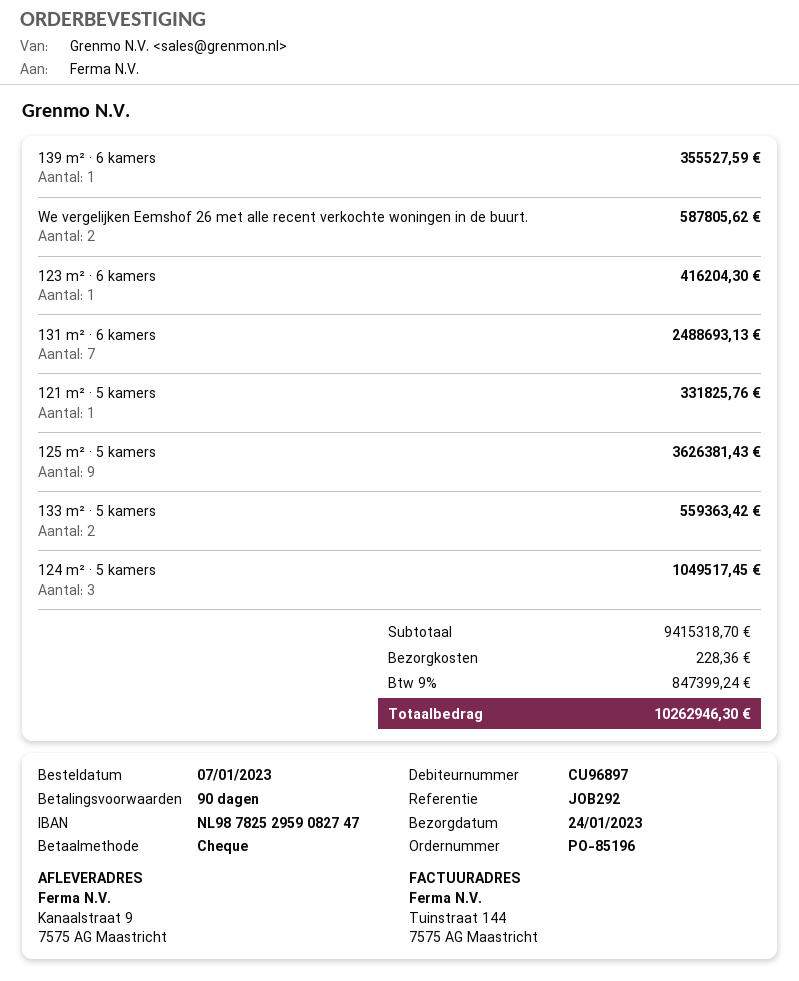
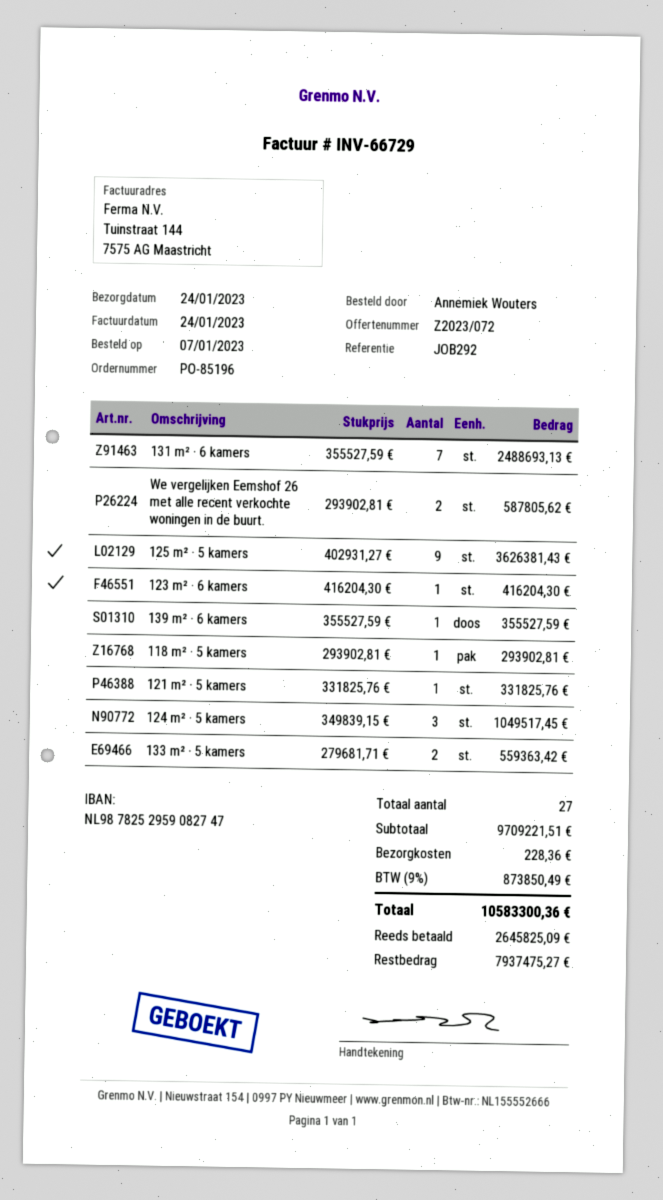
118 m² · 5 kamers: none -> 1 for 293902.81
subtotal: 9415318.70 -> 9709221.51
tax: 9% = 847399.24 -> 9% = 873850.49
total: 10262946.30 -> 10583300.36

